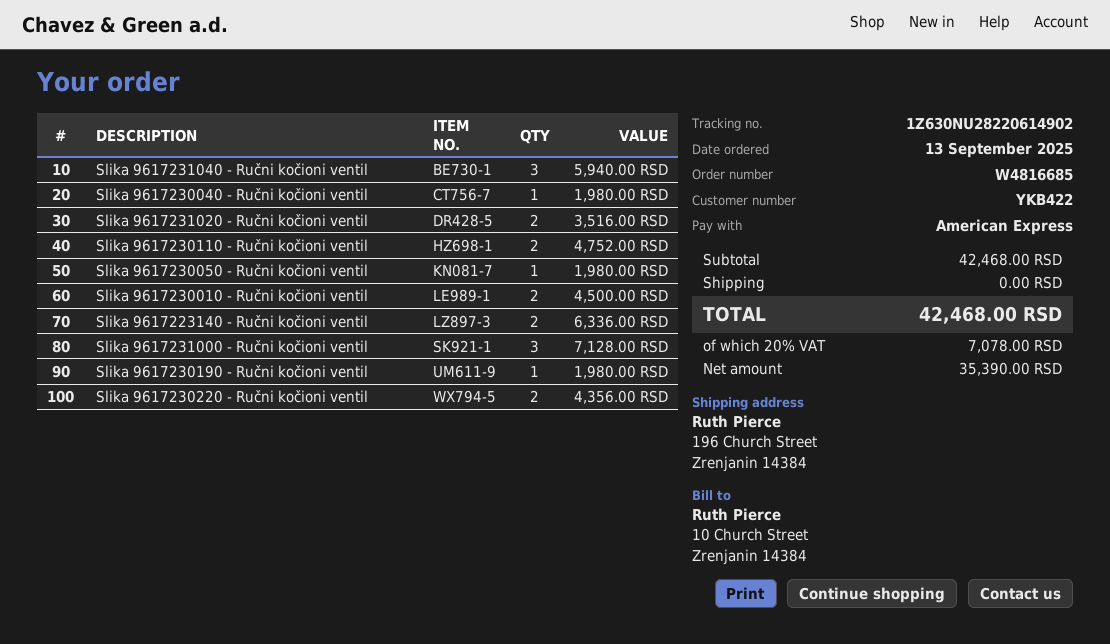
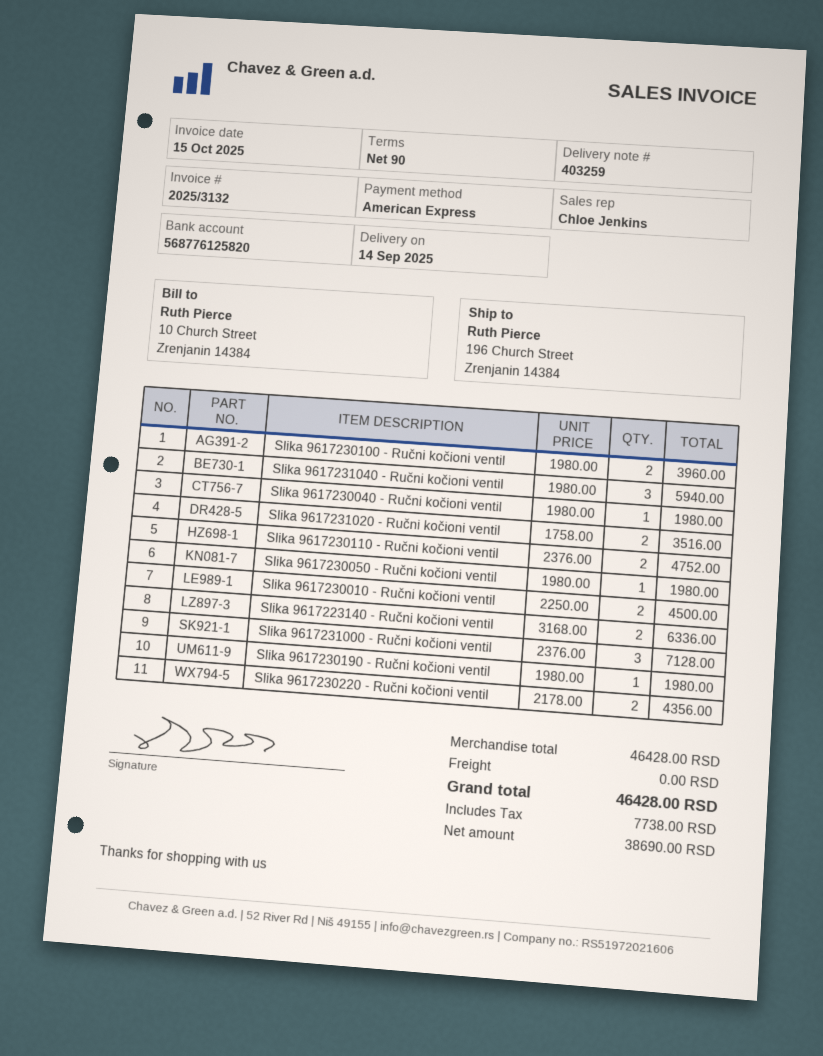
Slika 9617230100 - Ručni kočioni ventil: none -> 2 for 3960.00
subtotal: 42468.00 -> 46428.00
net: 35390.00 -> 38690.00
tax: 7078.00 -> 7738.00
total: 42468.00 -> 46428.00

